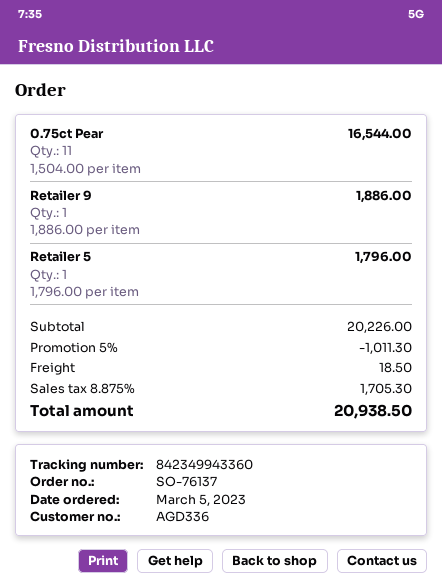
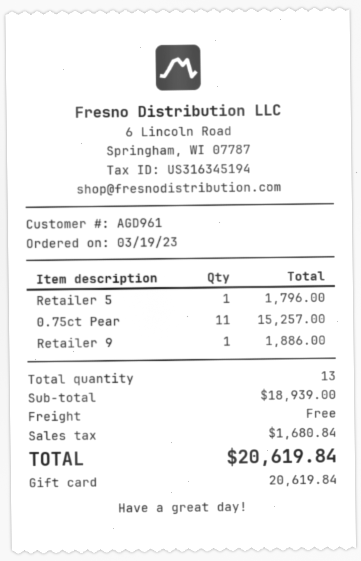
order date: 2023-03-05 -> 2023-03-19
customer number: AGD336 -> AGD961
0.75ct Pear: 11 for 16544.00 -> 11 for 15257.00
subtotal: 20226.00 -> 18939.00
discount: 5% = 1011.30 -> none
shipping: 18.50 -> 0.00
tax: 1705.30 -> 1680.84
total: 20938.50 -> 20619.84

